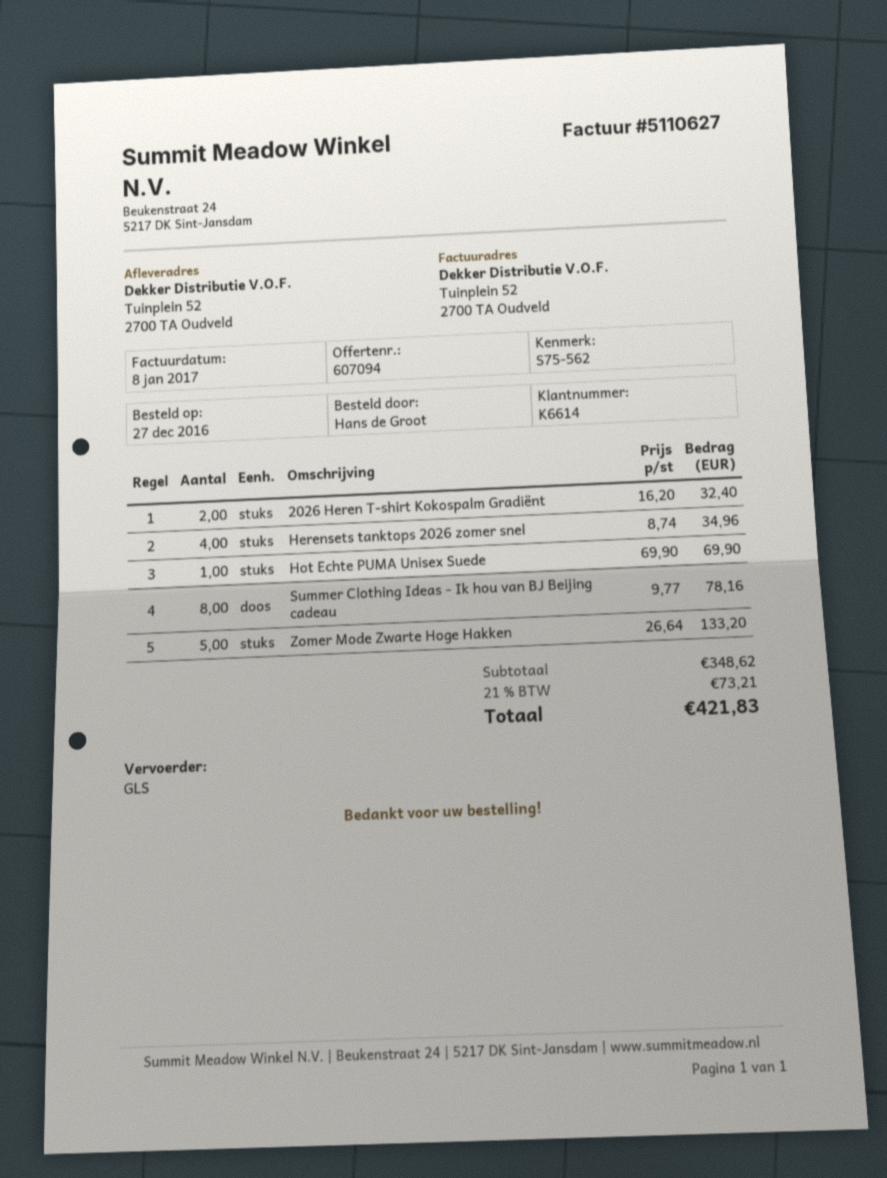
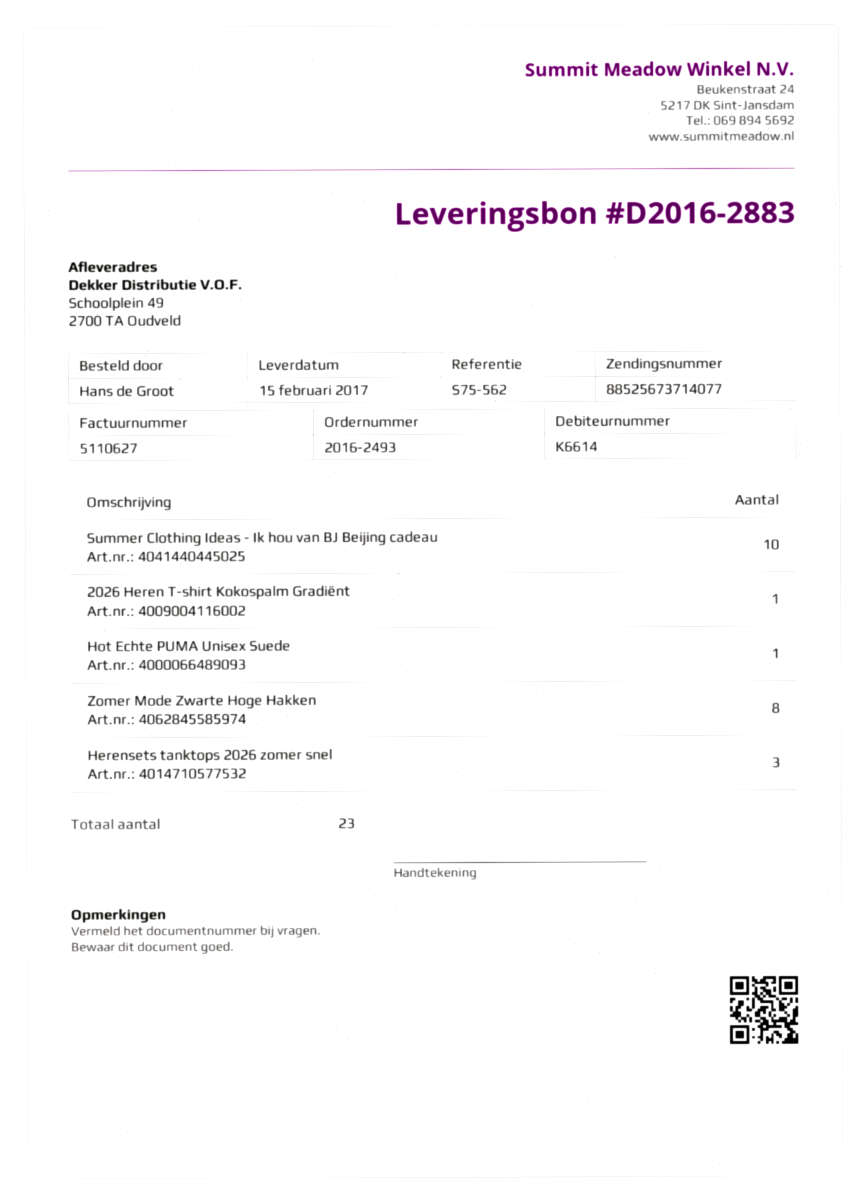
ship to: Tuinplein 52, 2700 TA Oudveld -> Schoolplein 49, 2700 TA Oudveld
2026 Heren T-shirt Kokospalm Gradiënt: 2 -> 1
Herensets tanktops 2026 zomer snel: 4 -> 3
Summer Clothing Ideas - Ik hou van BJ Beijing cadeau: 8 -> 10
Zomer Mode Zwarte Hoge Hakken: 5 -> 8

